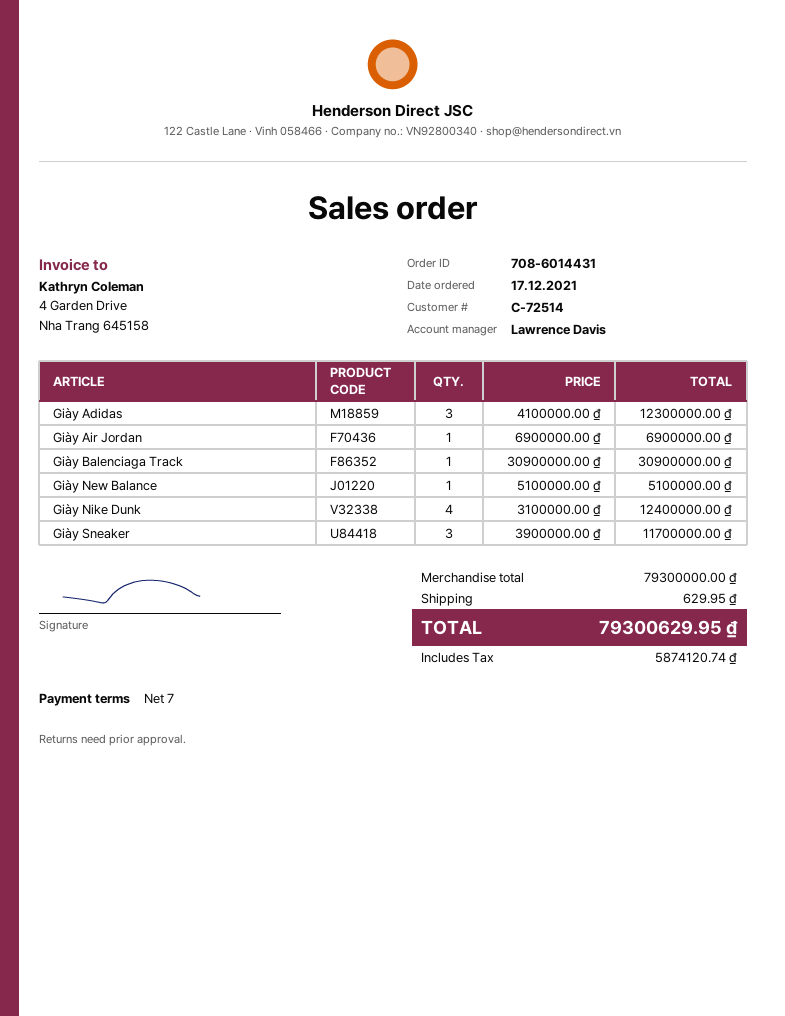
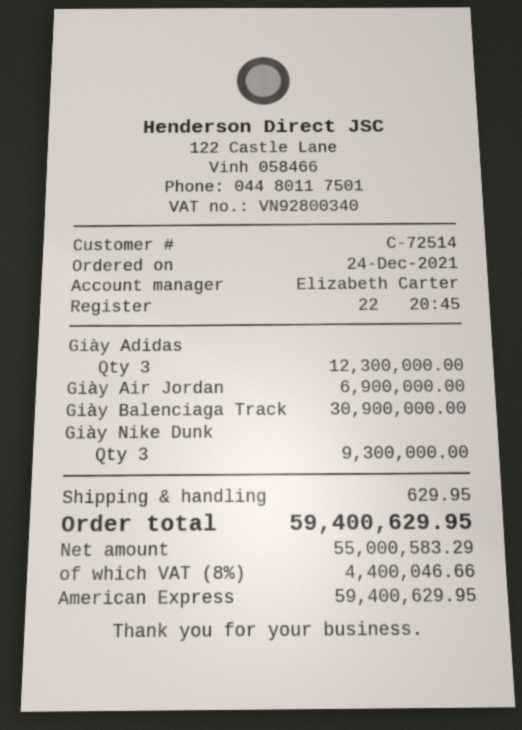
order date: 2021-12-17 -> 2021-12-24
sales rep: Lawrence Davis -> Elizabeth Carter
Giày New Balance: 1 for 5100000.00 -> none
Giày Nike Dunk: 4 for 12400000.00 -> 3 for 9300000.00
Giày Sneaker: 3 for 11700000.00 -> none
tax: 5874120.74 -> 4400046.66
total: 79300629.95 -> 59400629.95

